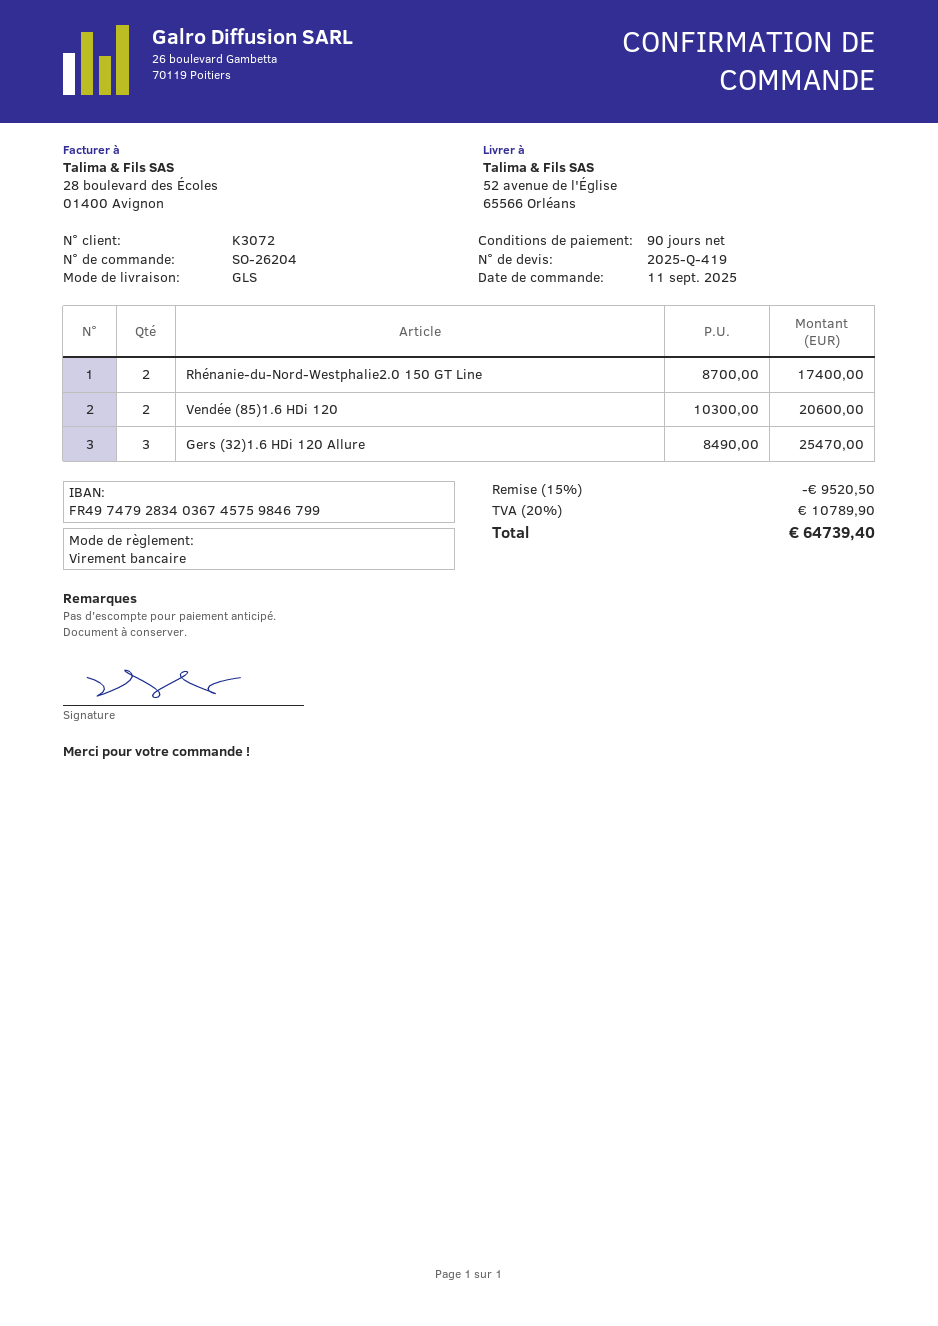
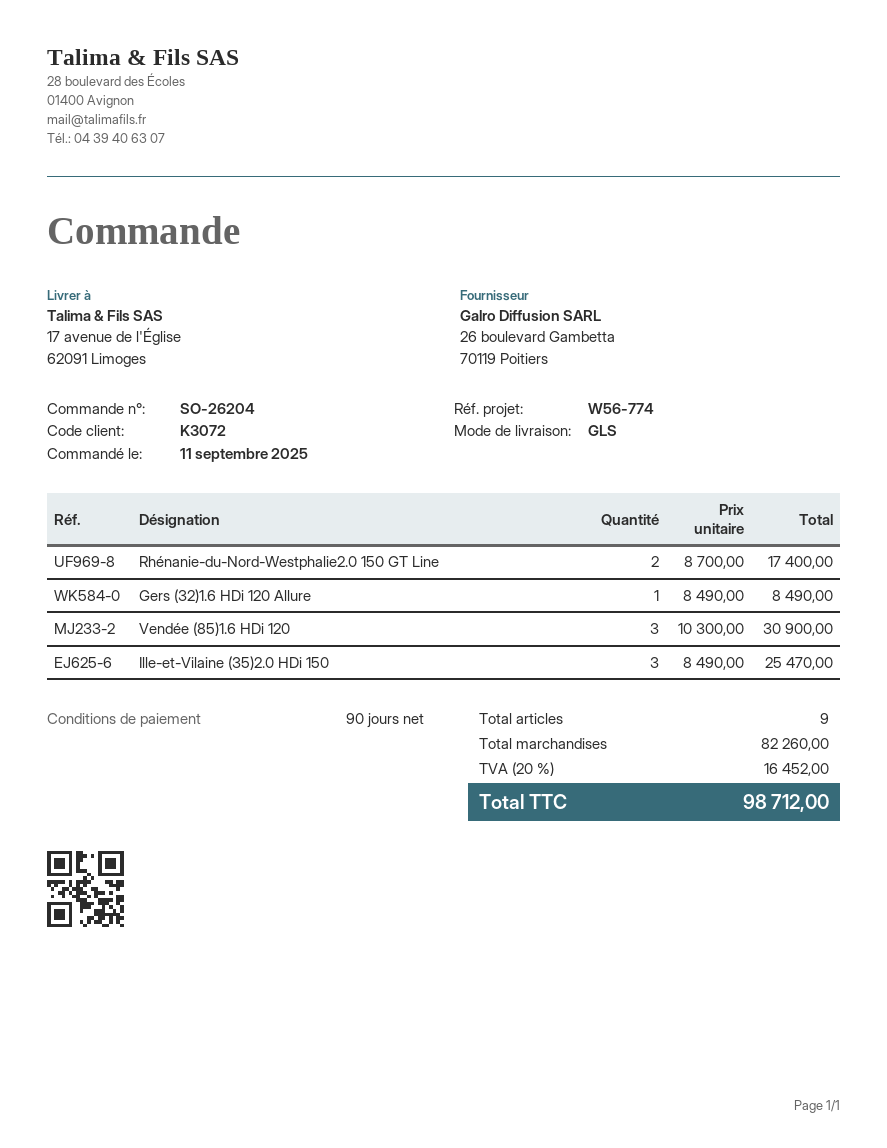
ship to: 52 avenue de l'Église, 65566 Orléans -> 17 avenue de l'Église, 62091 Limoges
Vendée (85)1.6 HDi 120: 2 x 10300.00 = 20600.00 -> 3 x 10300.00 = 30900.00
Gers (32)1.6 HDi 120 Allure: 3 x 8490.00 = 25470.00 -> 1 x 8490.00 = 8490.00
Ille-et-Vilaine (35)2.0 HDi 150: none -> 3 x 8490.00 = 25470.00
discount: 15% = 9520.50 -> none
tax: 20% = 10789.90 -> 20% = 16452.00
total: 64739.40 -> 98712.00

